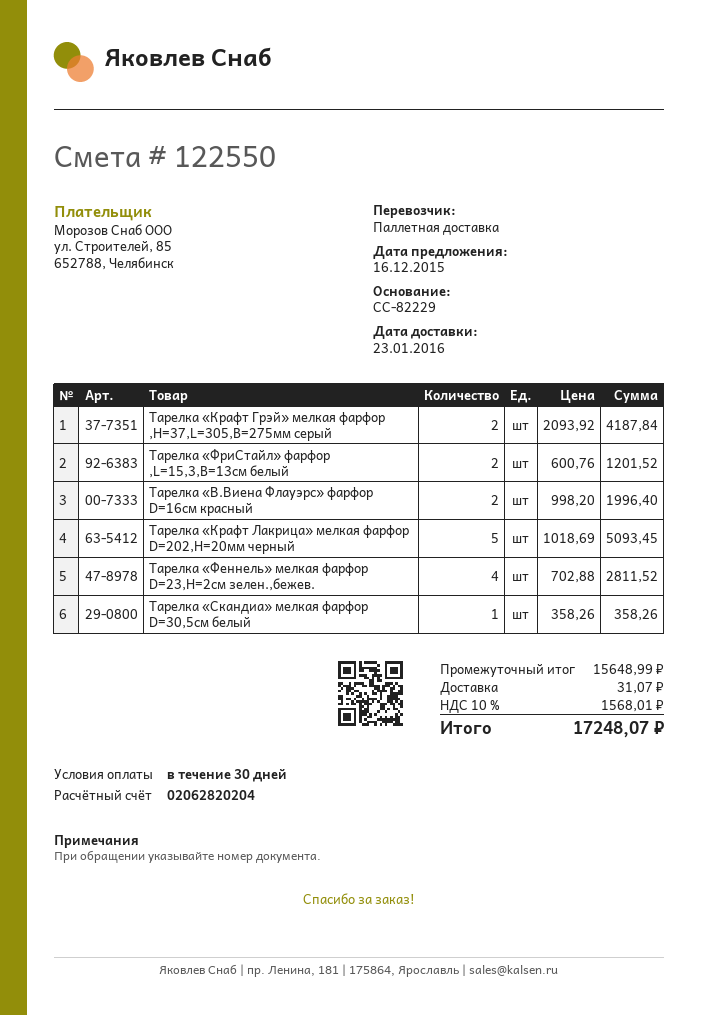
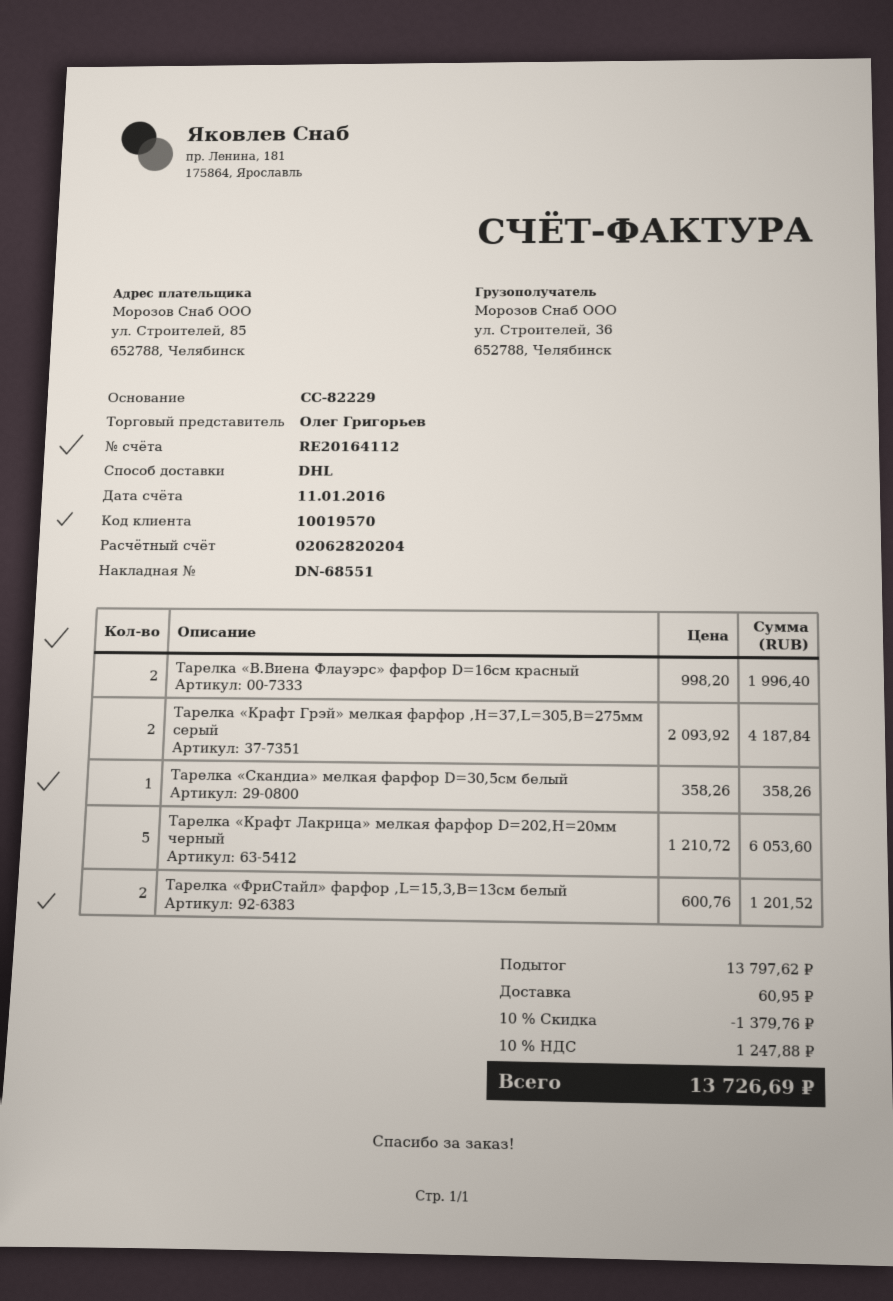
shipping method: pallet freight -> DHL
Тарелка «Крафт Лакрица» мелкая фарфор D=202,H=20мм черный: 5 x 1018.69 = 5093.45 -> 5 x 1210.72 = 6053.60
Тарелка «Феннель» мелкая фарфор D=23,H=2см зелен.,бежев.: 4 x 702.88 = 2811.52 -> none
subtotal: 15648.99 -> 13797.62
discount: none -> 10% = 1379.76
shipping: 31.07 -> 60.95
tax: 10% = 1568.01 -> 10% = 1247.88
total: 17248.07 -> 13726.69

